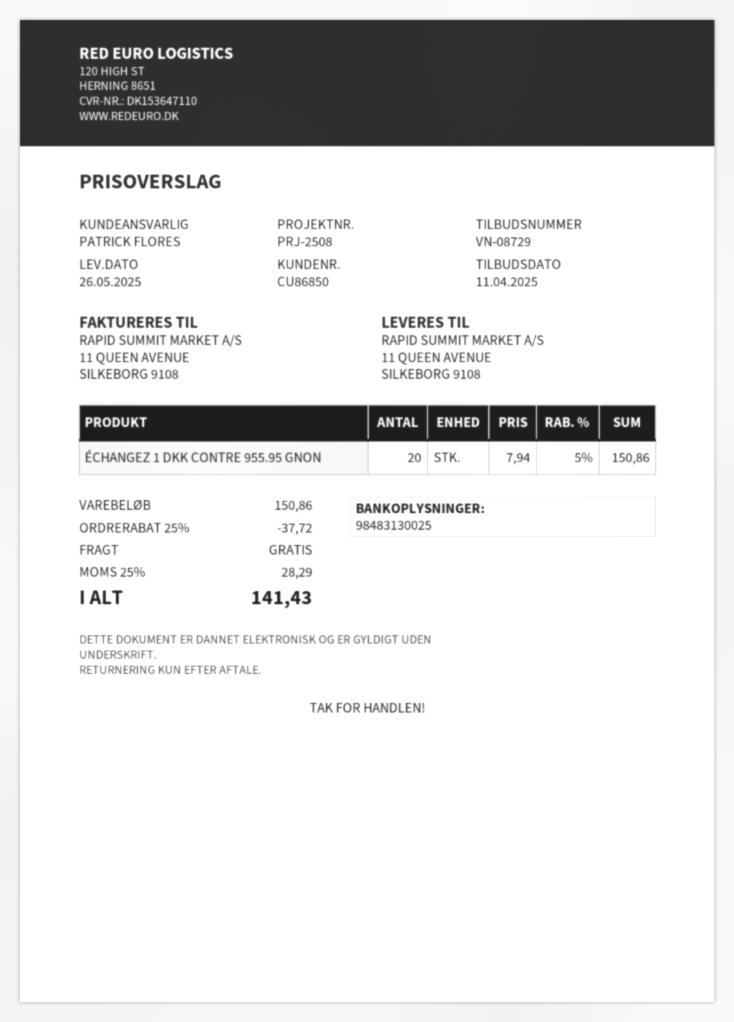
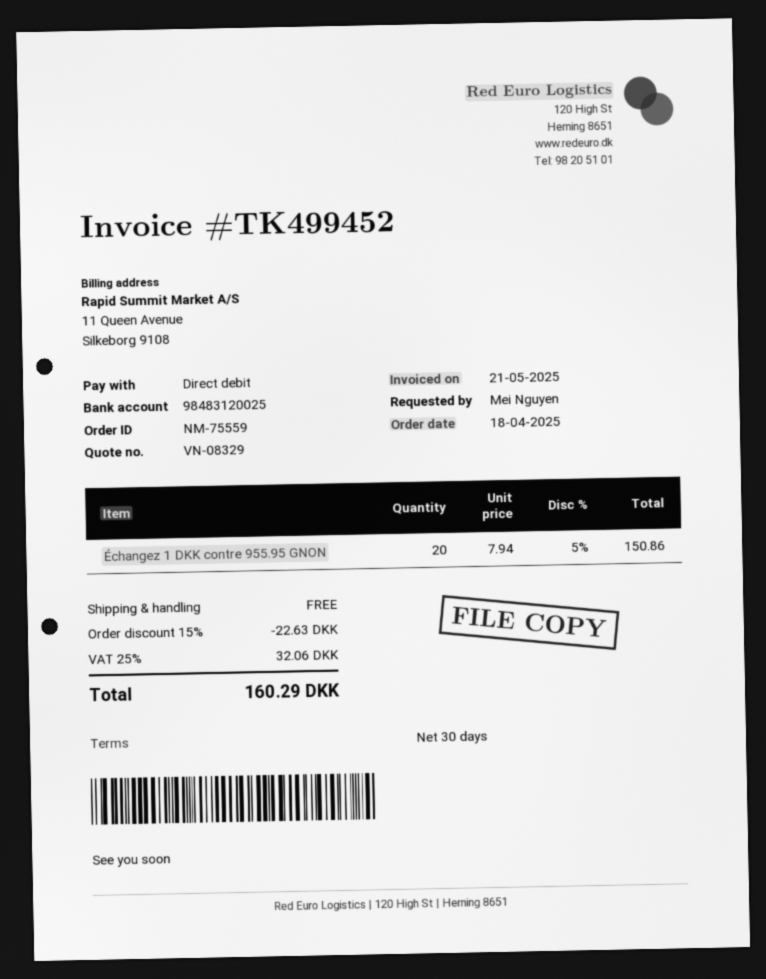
quote number: VN-08729 -> VN-08329
bank account: 98483130025 -> 98483120025
discount: 25% = 37.72 -> 15% = 22.63
tax: 25% = 28.29 -> 25% = 32.06
total: 141.43 -> 160.29

